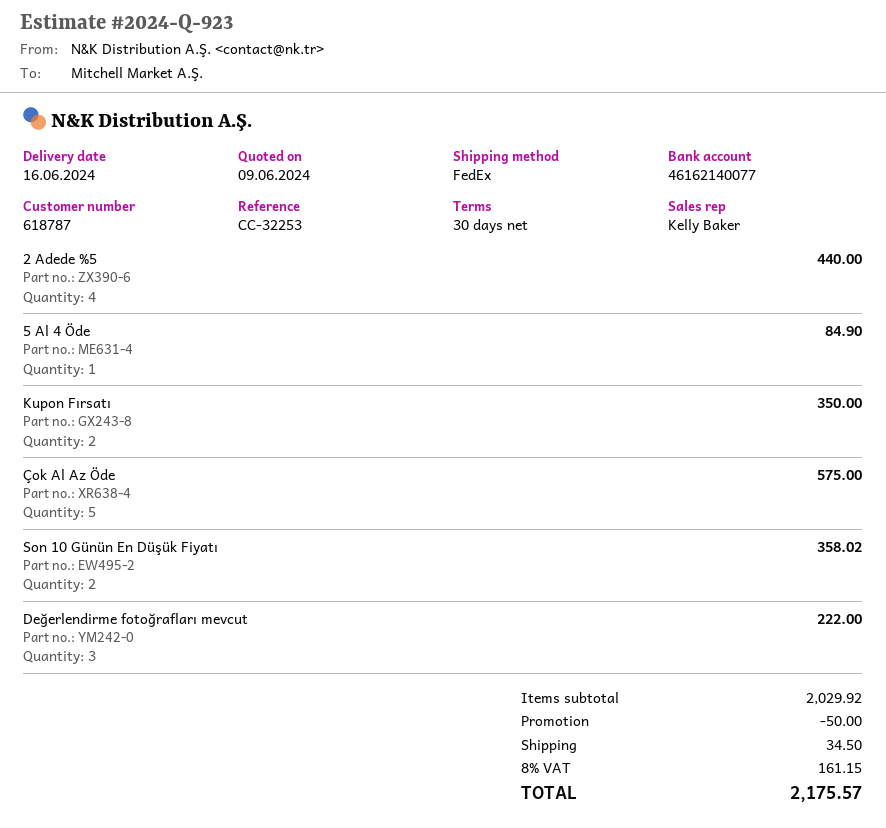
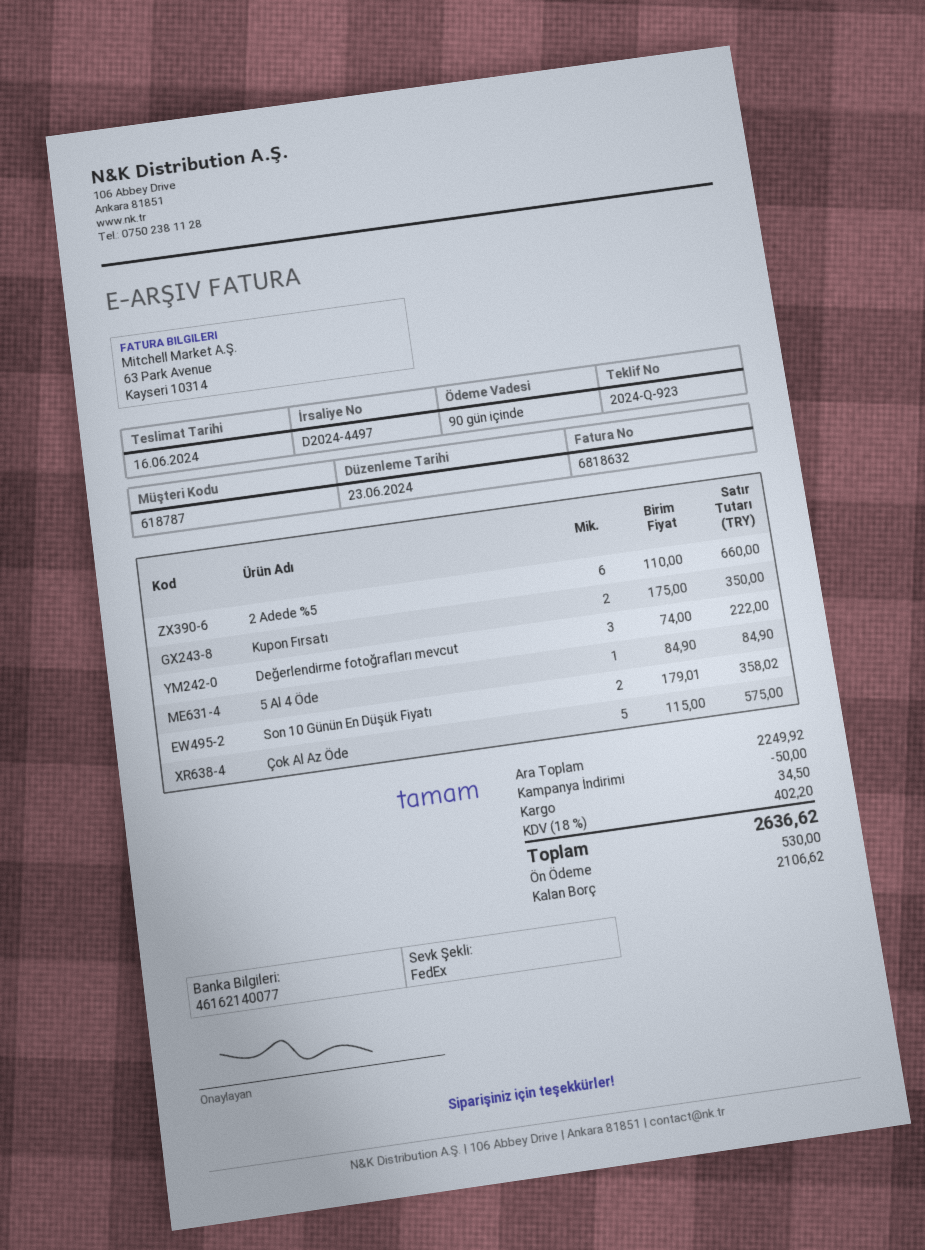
payment terms: 30 days -> 90 days
2 Adede %5: 4 for 440.00 -> 6 for 660.00
subtotal: 2029.92 -> 2249.92
tax: 8% = 161.15 -> 18% = 402.20
total: 2175.57 -> 2636.62

